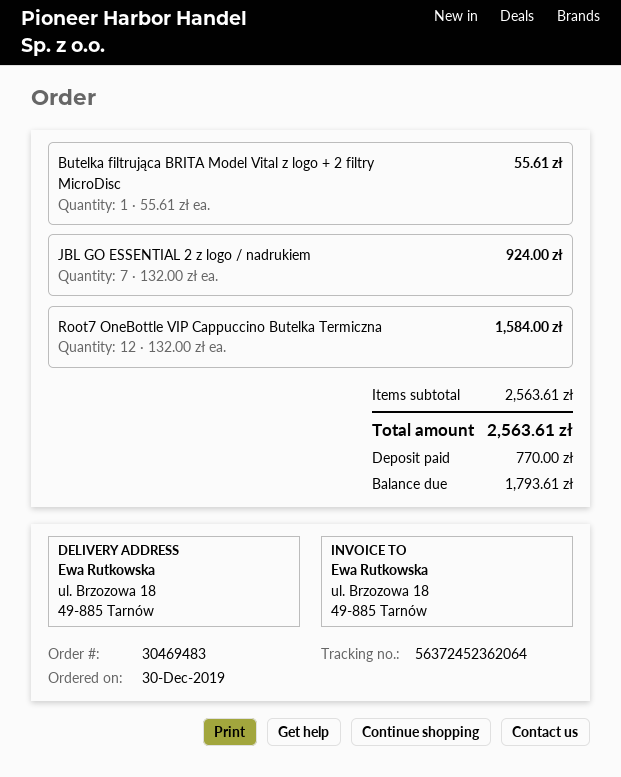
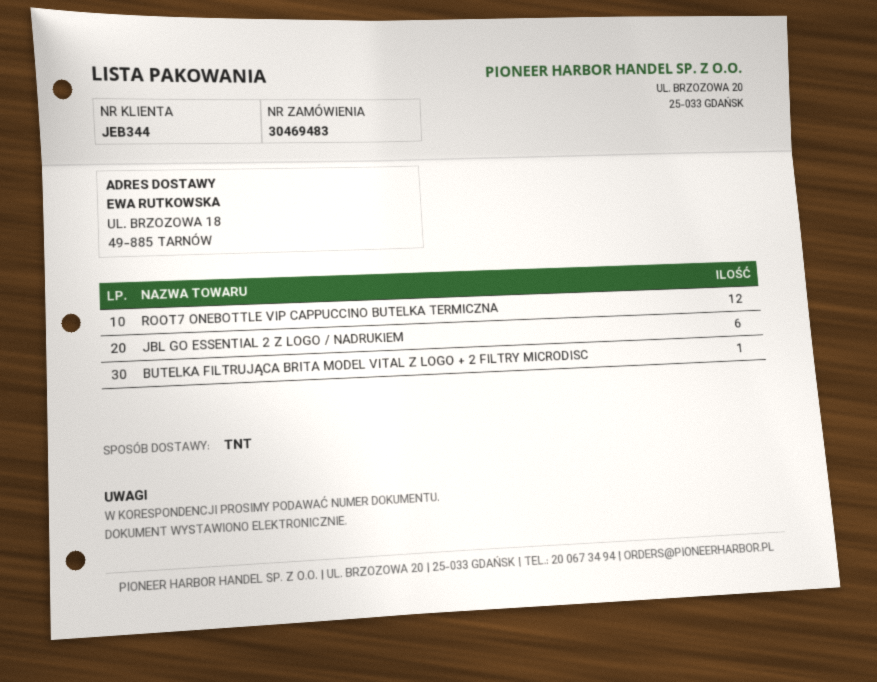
JBL GO ESSENTIAL 2 z logo / nadrukiem: 7 -> 6

